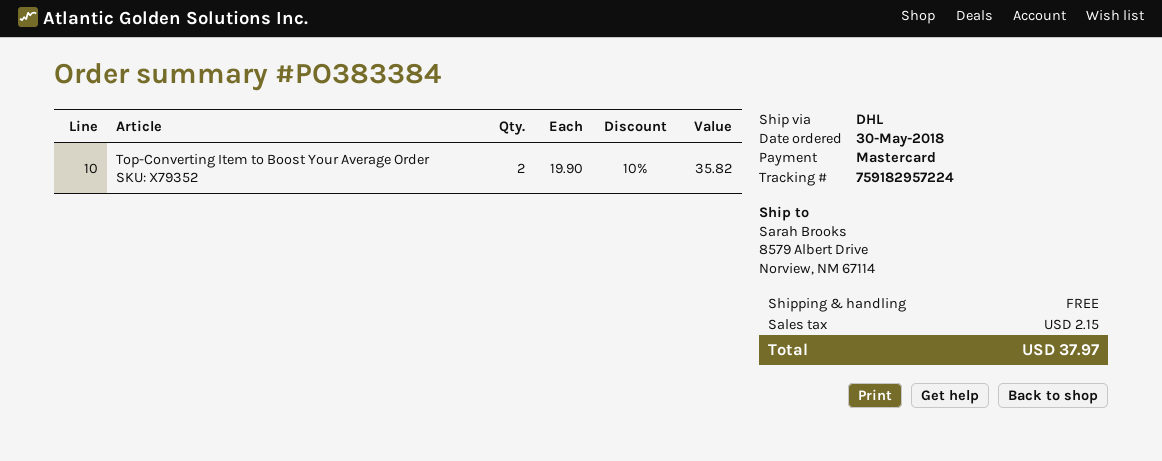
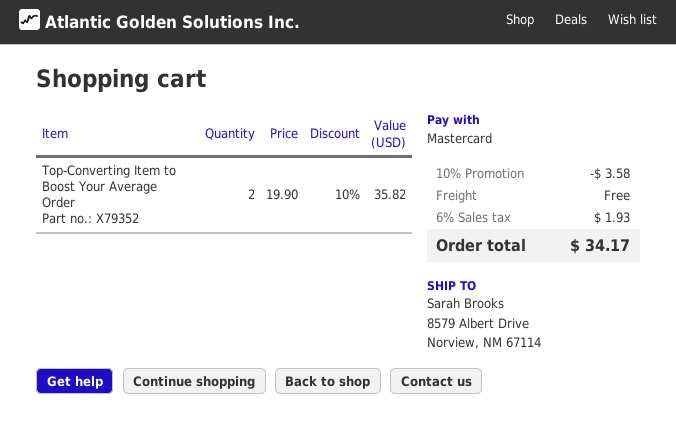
discount: none -> 10% = 3.58
tax: 2.15 -> 1.93
total: 37.97 -> 34.17

